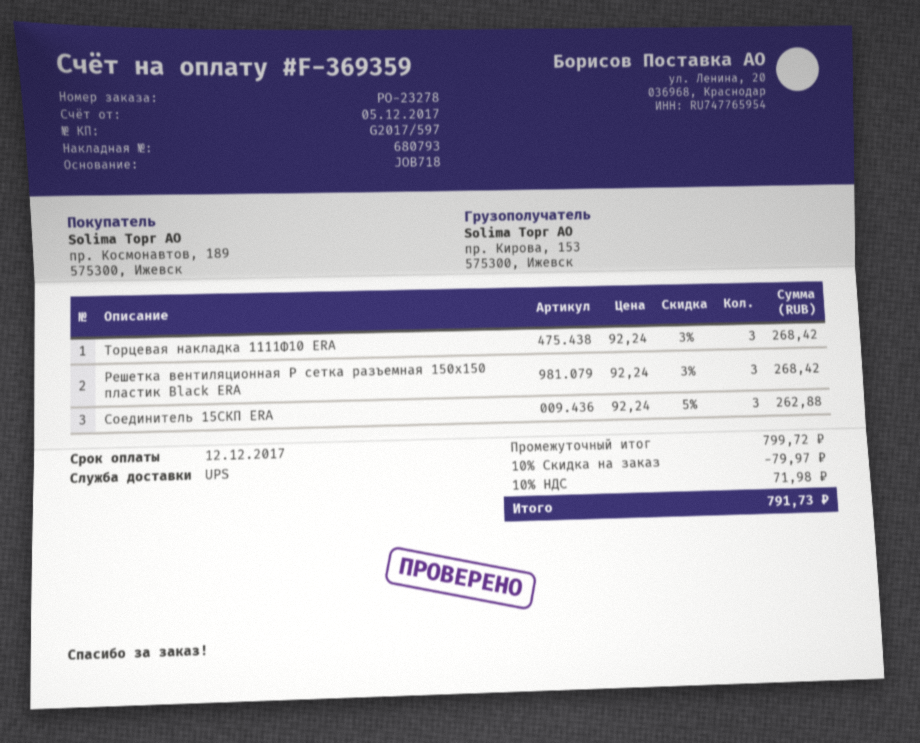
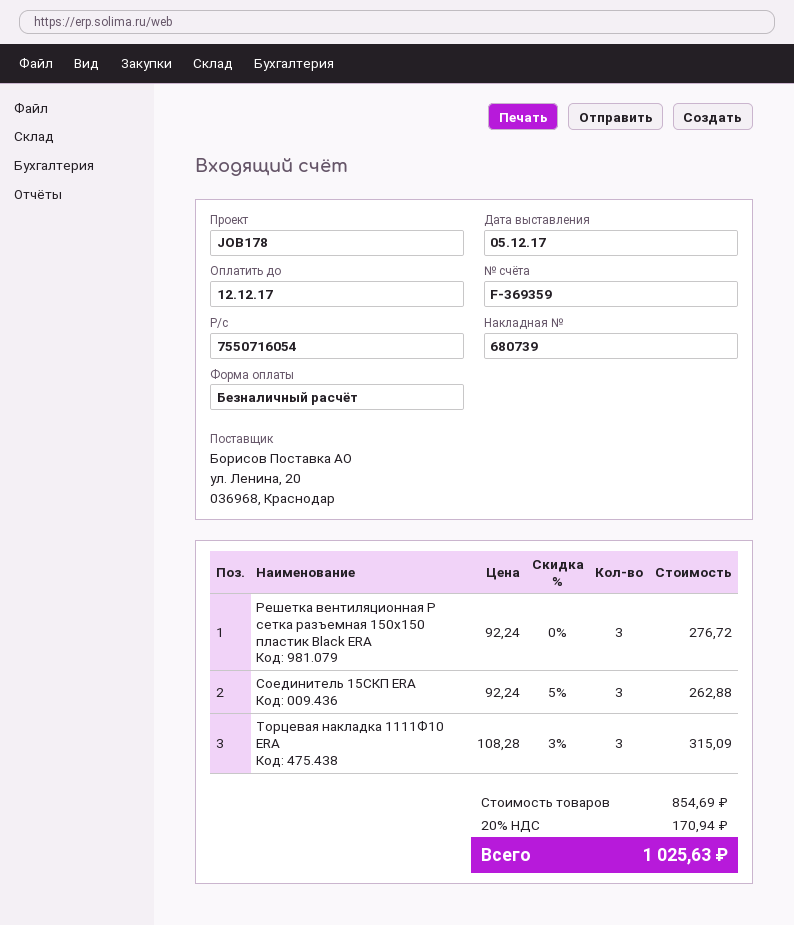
delivery note number: 680793 -> 680739
reference: JOB718 -> JOB178
Торцевая накладка 1111Ф10 ERA: 3 x 92.24 - 3% = 268.42 -> 3 x 108.28 - 3% = 315.09
Решетка вентиляционная Р сетка разъемная 150х150 пластик Black ERA: 3 x 92.24 - 3% = 268.42 -> 3 x 92.24 = 276.72
subtotal: 799.72 -> 854.69
discount: 10% = 79.97 -> none
tax: 10% = 71.98 -> 20% = 170.94
total: 791.73 -> 1025.63

